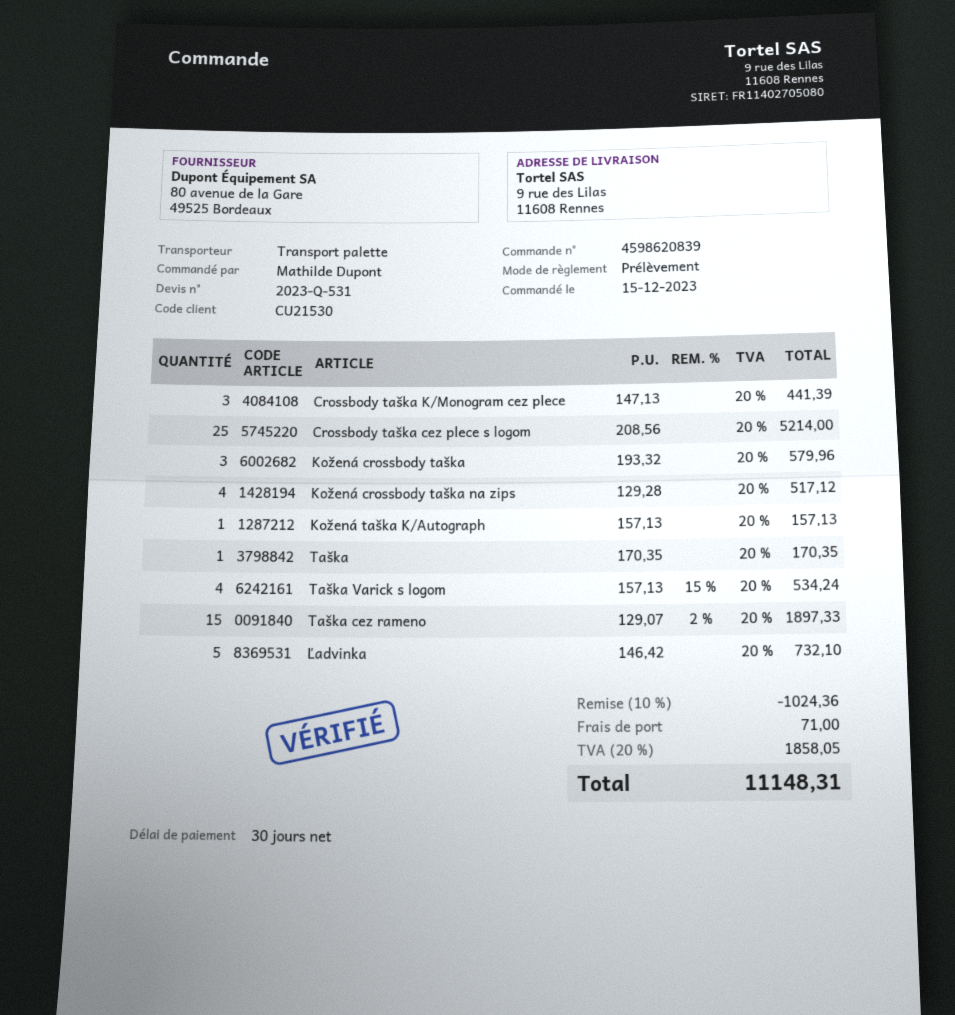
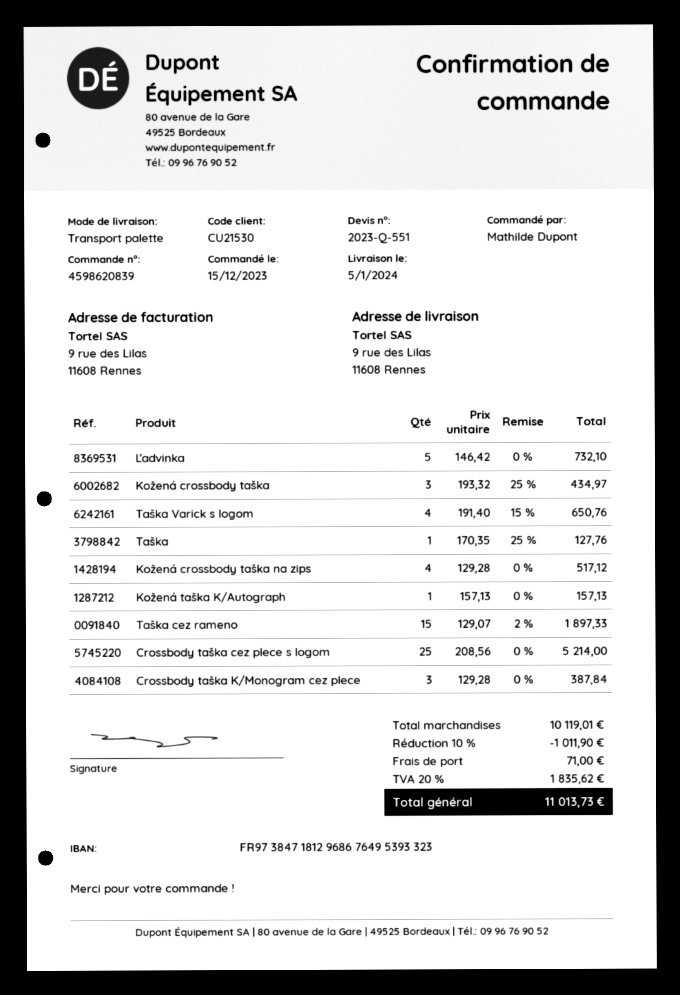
quote number: 2023-Q-531 -> 2023-Q-551
Crossbody taška K/Monogram cez plece: 3 x 147.13 = 441.39 -> 3 x 129.28 = 387.84
Kožená crossbody taška: 3 x 193.32 = 579.96 -> 3 x 193.32 - 25% = 434.97
Taška: 1 x 170.35 = 170.35 -> 1 x 170.35 - 25% = 127.76
Taška Varick s logom: 4 x 157.13 - 15% = 534.24 -> 4 x 191.40 - 15% = 650.76
discount: 10% = 1024.36 -> 10% = 1011.90
tax: 20% = 1858.05 -> 20% = 1835.62
total: 11148.31 -> 11013.73

